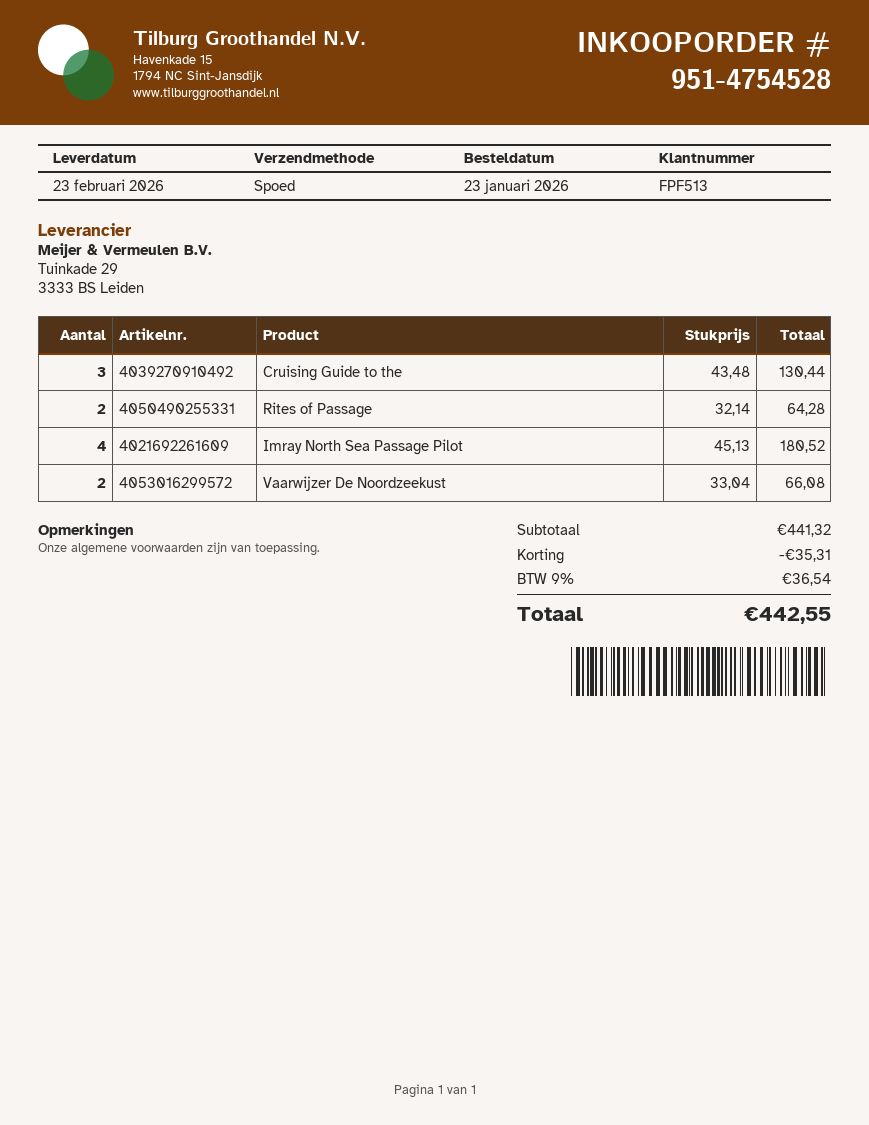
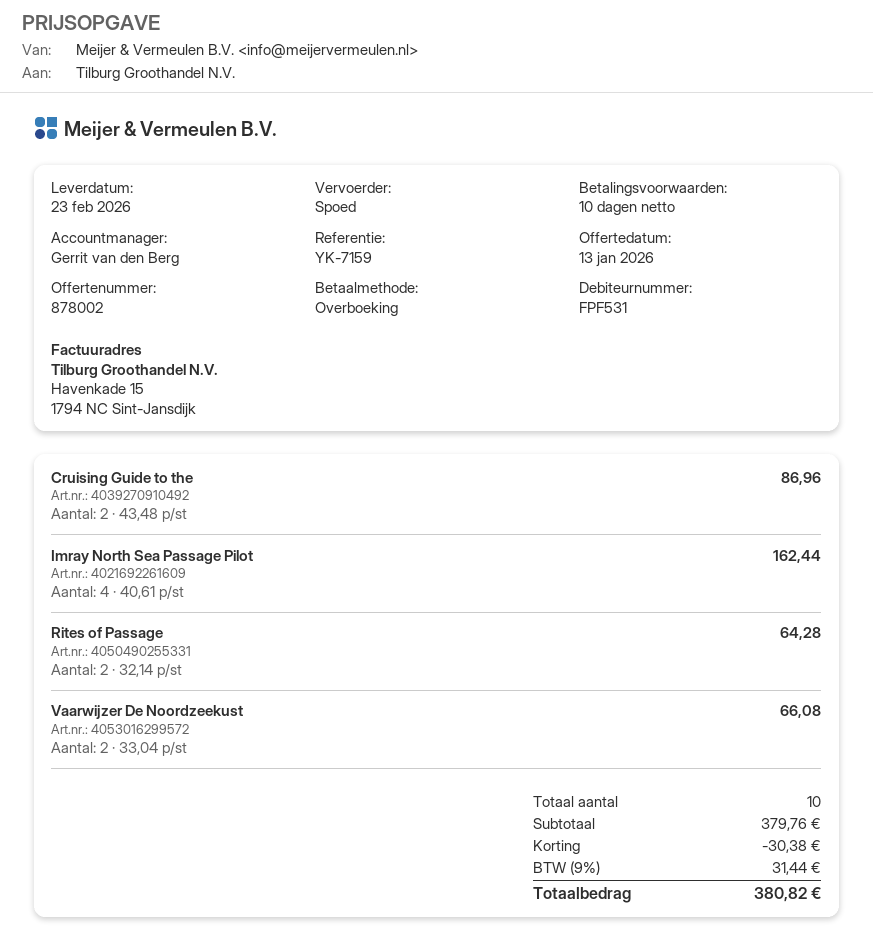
customer number: FPF513 -> FPF531
Cruising Guide to the: 3 x 43.48 = 130.44 -> 2 x 43.48 = 86.96
Imray North Sea Passage Pilot: 4 x 45.13 = 180.52 -> 4 x 40.61 = 162.44
subtotal: 441.32 -> 379.76
discount: 35.31 -> 30.38
tax: 9% = 36.54 -> 9% = 31.44
total: 442.55 -> 380.82

